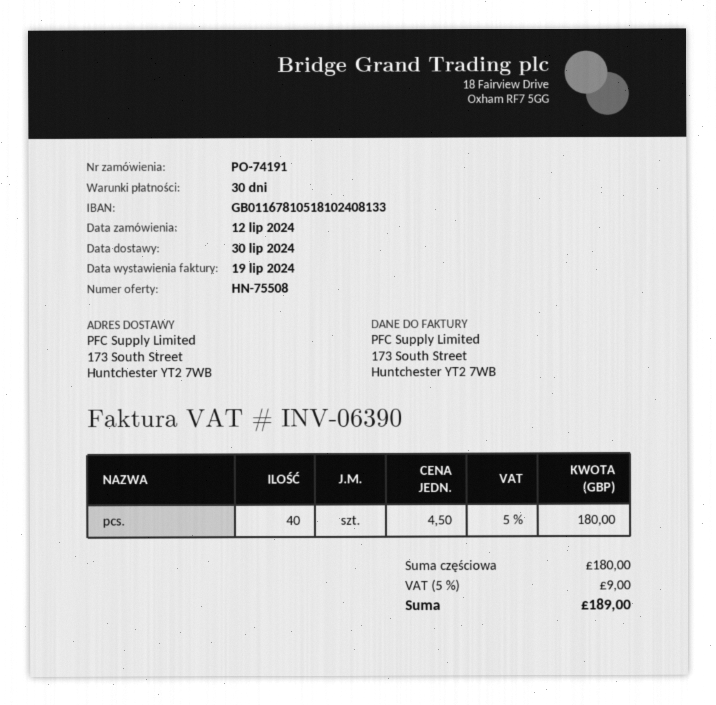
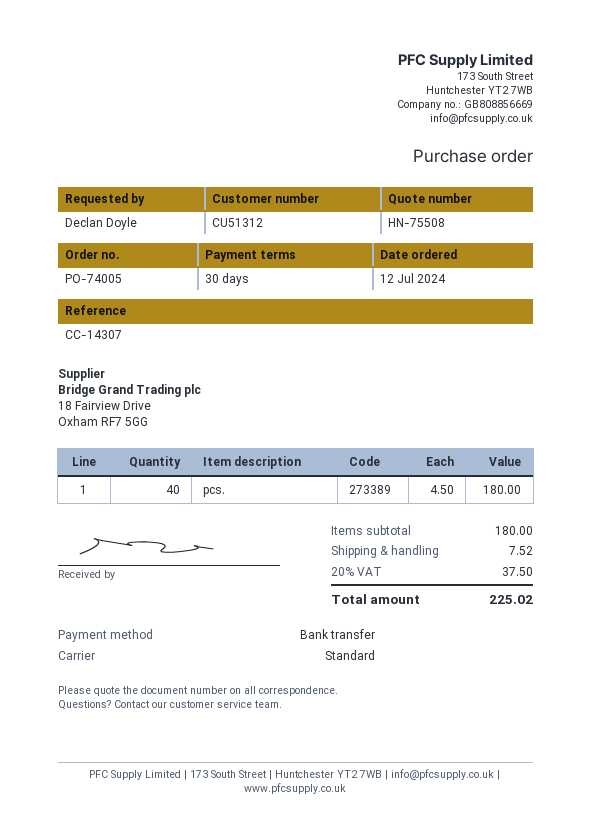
order number: PO-74191 -> PO-74005
shipping: none -> 7.52
tax: 5% = 9.00 -> 20% = 37.50
total: 189.00 -> 225.02

